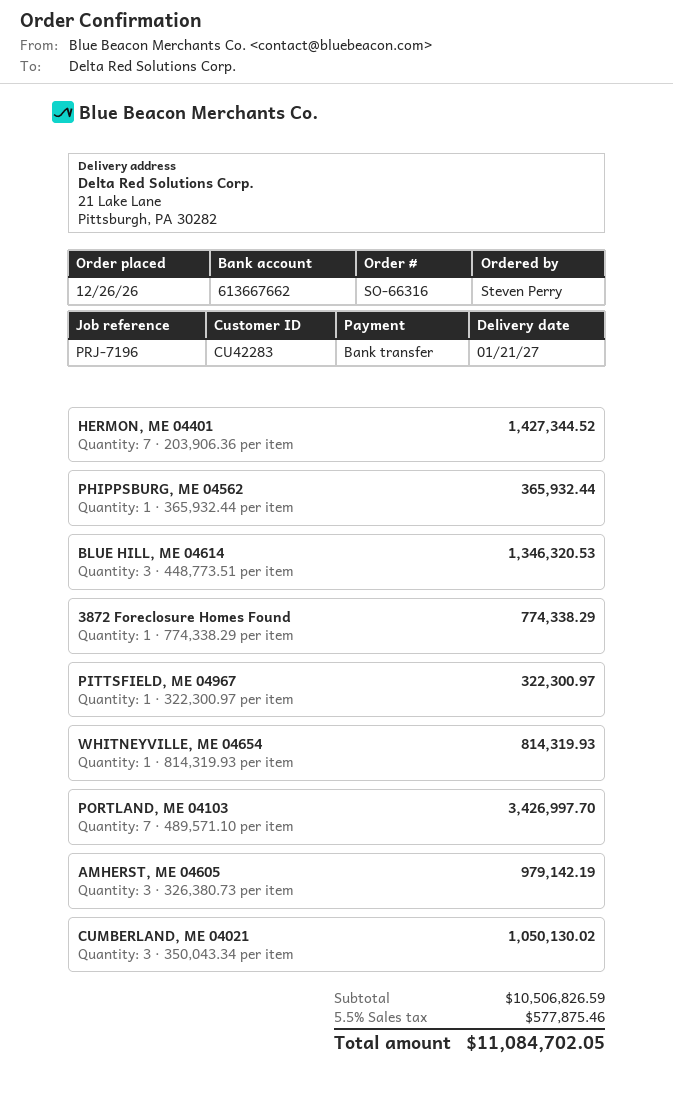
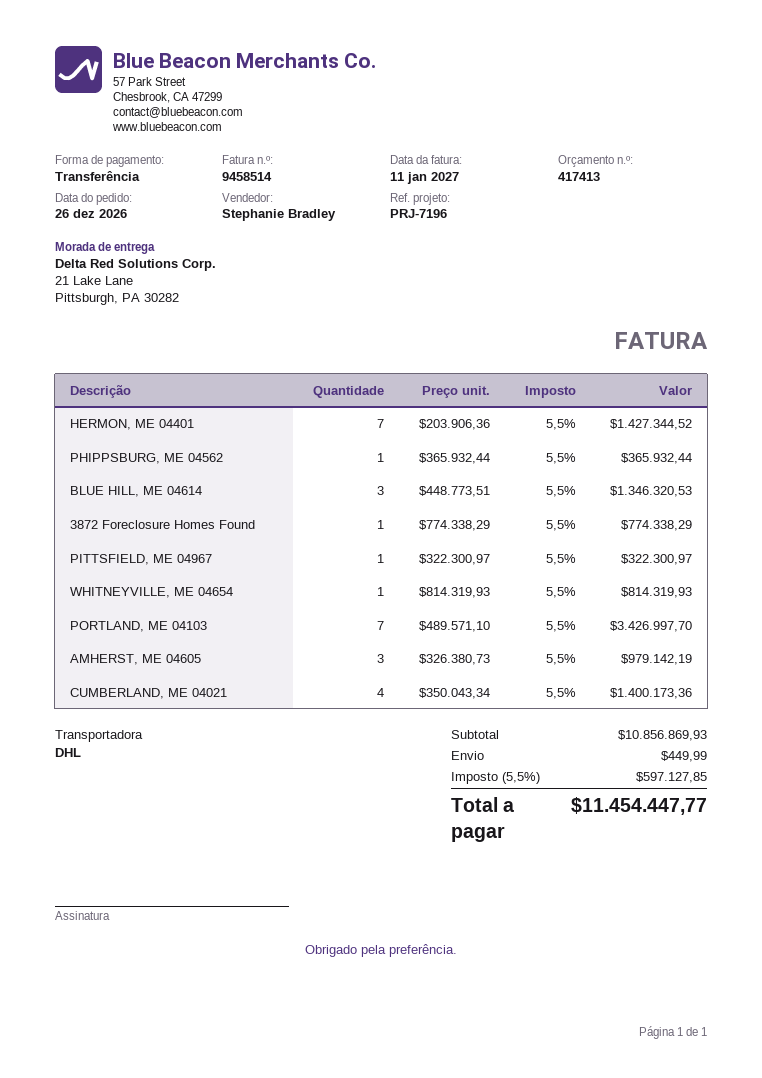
CUMBERLAND, ME 04021: 3 x 350043.34 = 1050130.02 -> 4 x 350043.34 = 1400173.36
subtotal: 10506826.59 -> 10856869.93
shipping: none -> 449.99
tax: 5.5% = 577875.46 -> 5.5% = 597127.85
total: 11084702.05 -> 11454447.77

